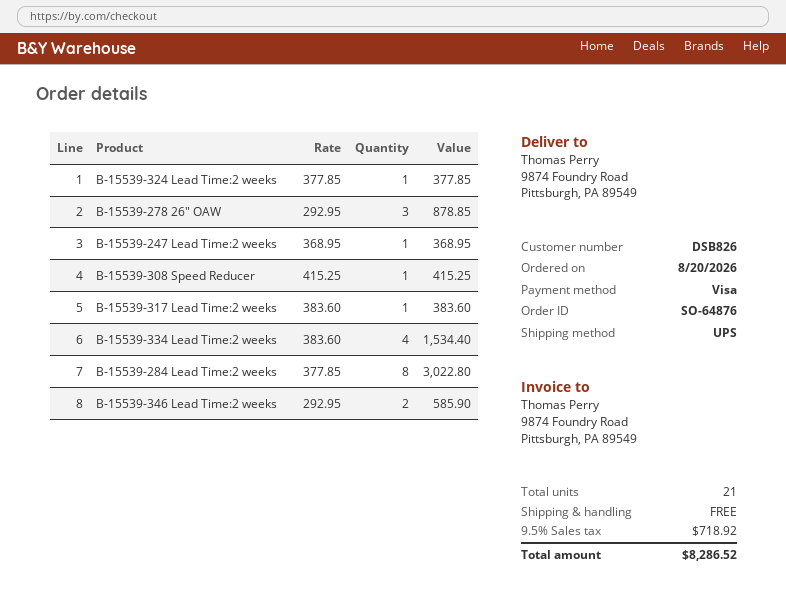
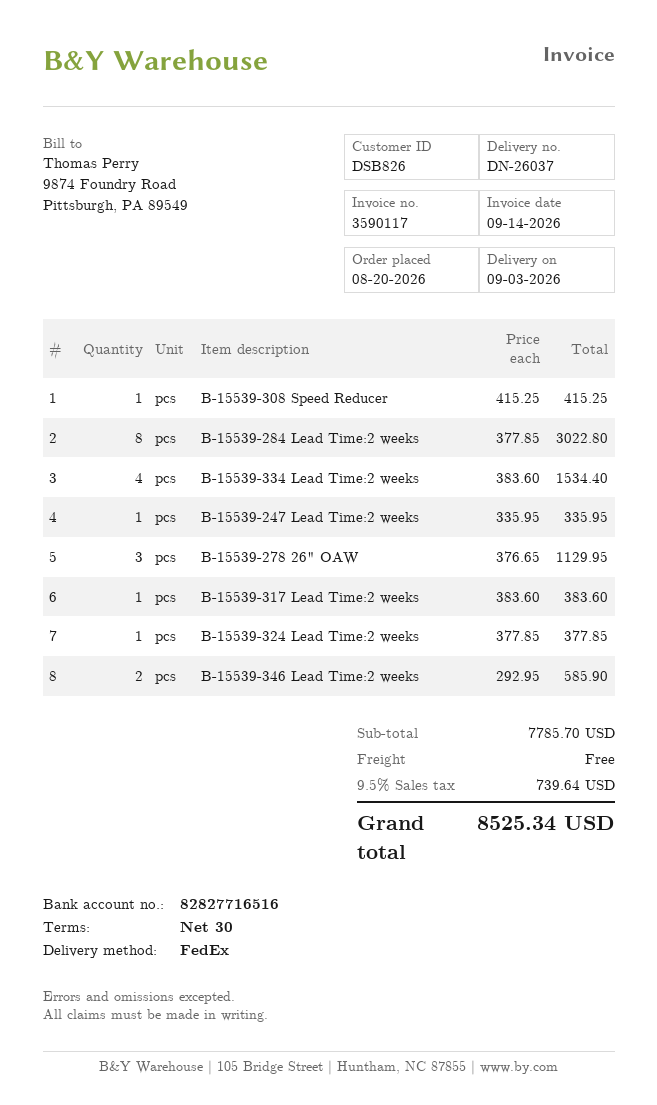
shipping method: UPS -> FedEx
B-15539-278 26" OAW: 3 x 292.95 = 878.85 -> 3 x 376.65 = 1129.95
B-15539-247 Lead Time:2 weeks: 1 x 368.95 = 368.95 -> 1 x 335.95 = 335.95
tax: 9.5% = 718.92 -> 9.5% = 739.64
total: 8286.52 -> 8525.34

